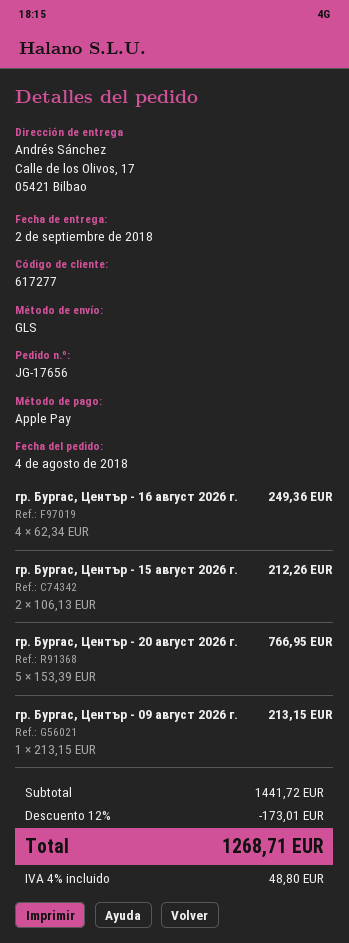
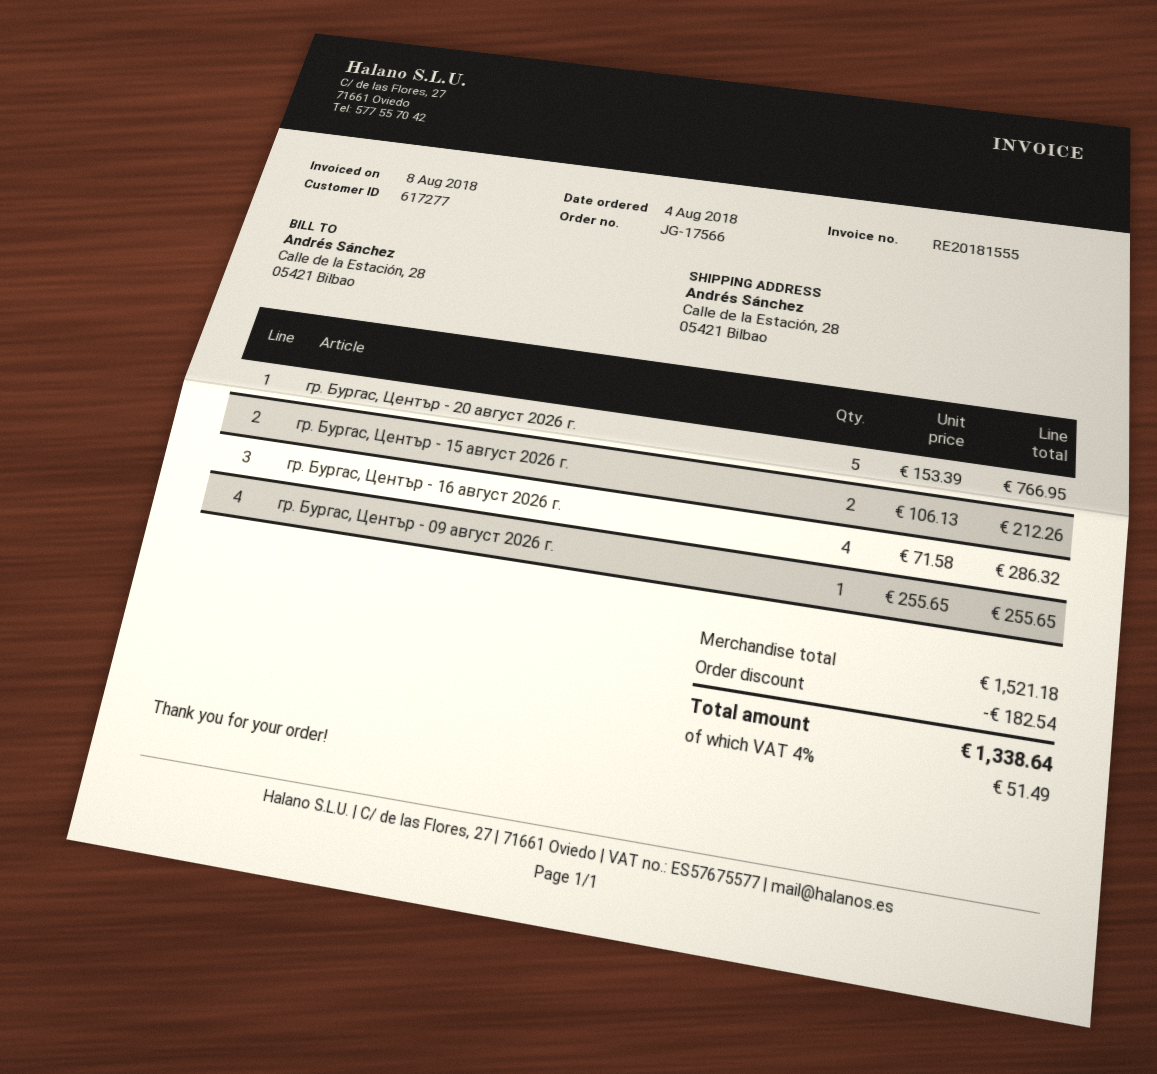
order number: JG-17656 -> JG-17566
ship to: Calle de los Olivos, 17, 05421 Bilbao -> Calle de la Estación, 28, 05421 Bilbao
гр. Бургас, Център - 16 август 2026 г.: 4 x 62.34 = 249.36 -> 4 x 71.58 = 286.32
гр. Бургас, Център - 09 август 2026 г.: 1 x 213.15 = 213.15 -> 1 x 255.65 = 255.65
subtotal: 1441.72 -> 1521.18
discount: 173.01 -> 182.54
tax: 4% = 48.80 -> 4% = 51.49
total: 1268.71 -> 1338.64

